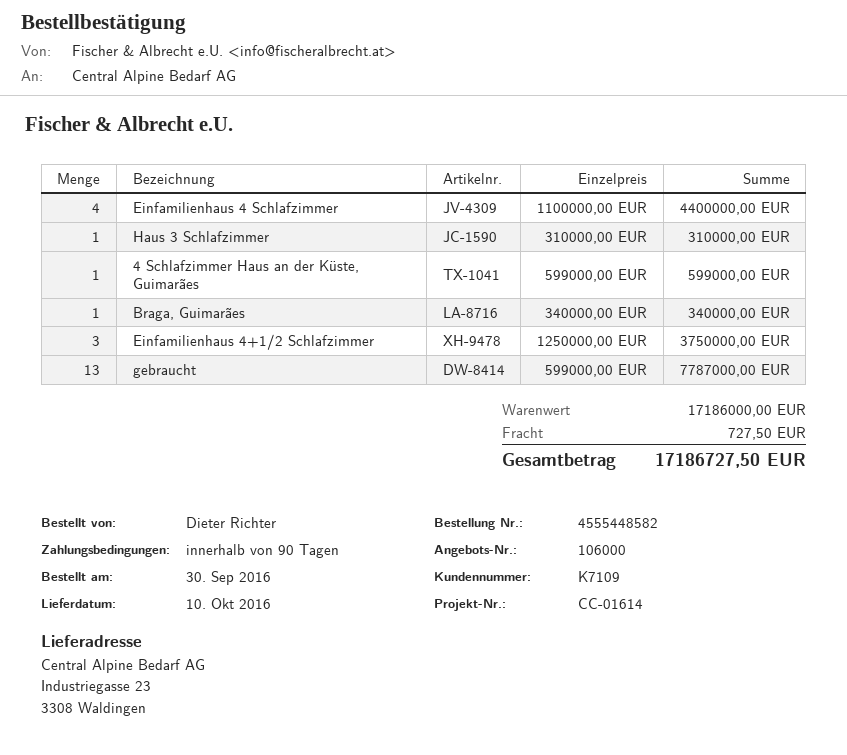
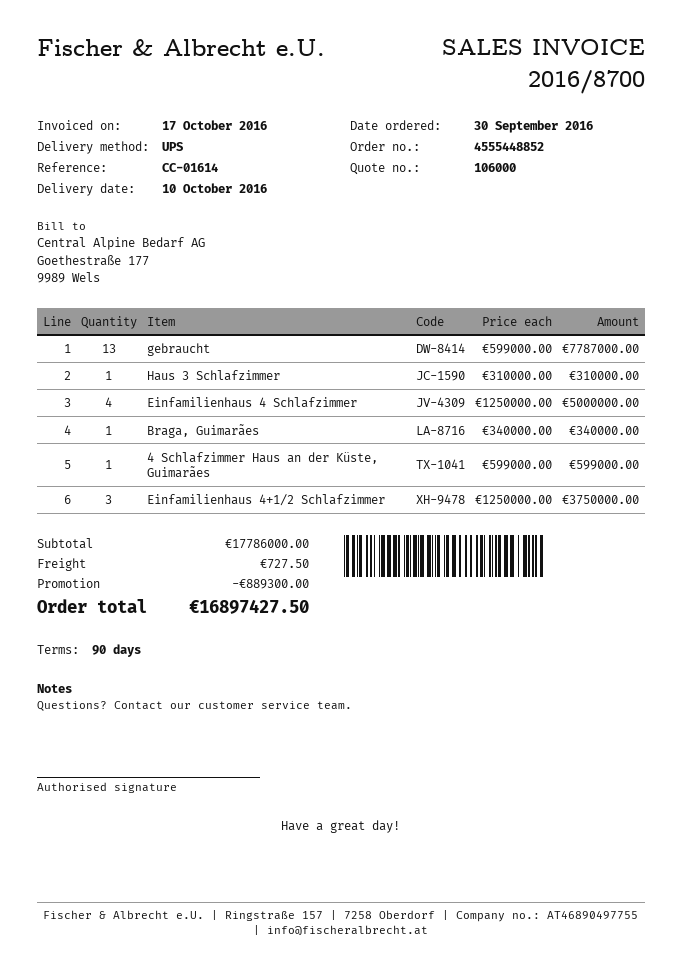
order number: 4555448582 -> 4555448852
Einfamilienhaus 4 Schlafzimmer: 4 x 1100000.00 = 4400000.00 -> 4 x 1250000.00 = 5000000.00
subtotal: 17186000.00 -> 17786000.00
discount: none -> 889300.00
total: 17186727.50 -> 16897427.50

